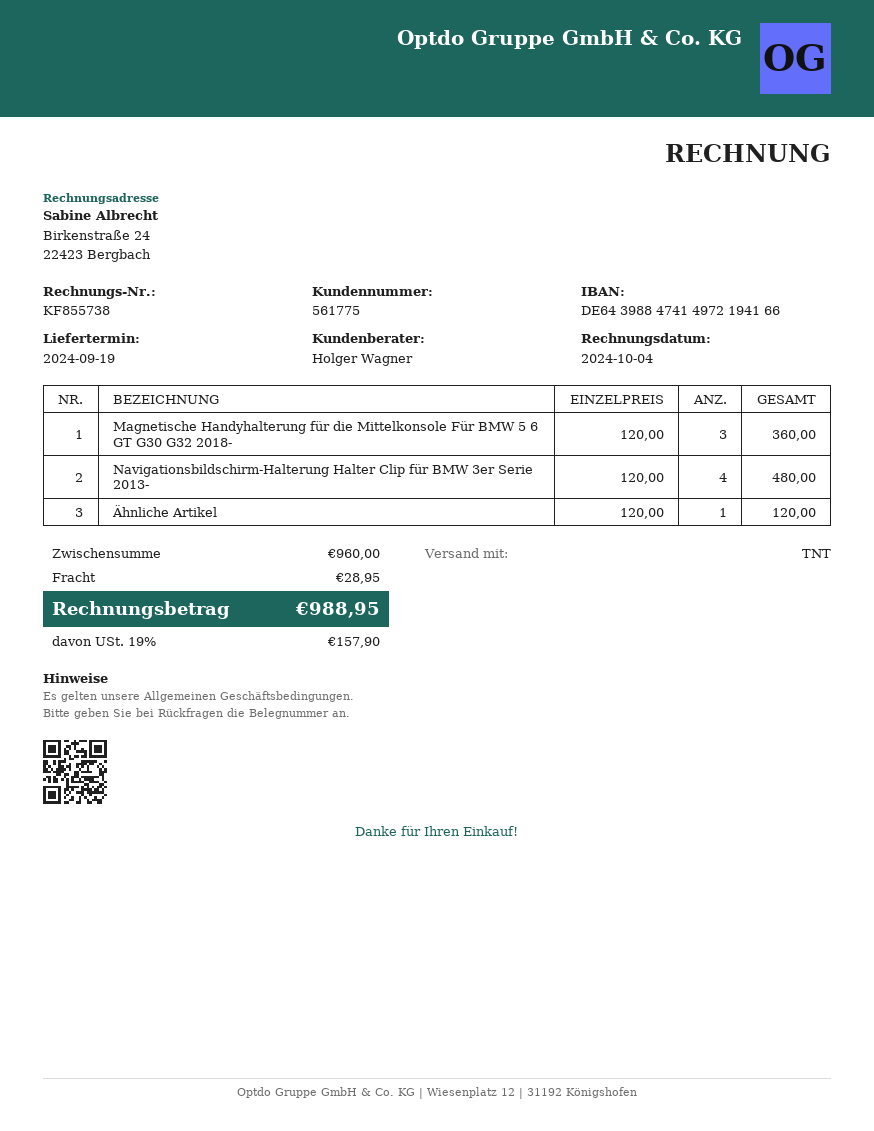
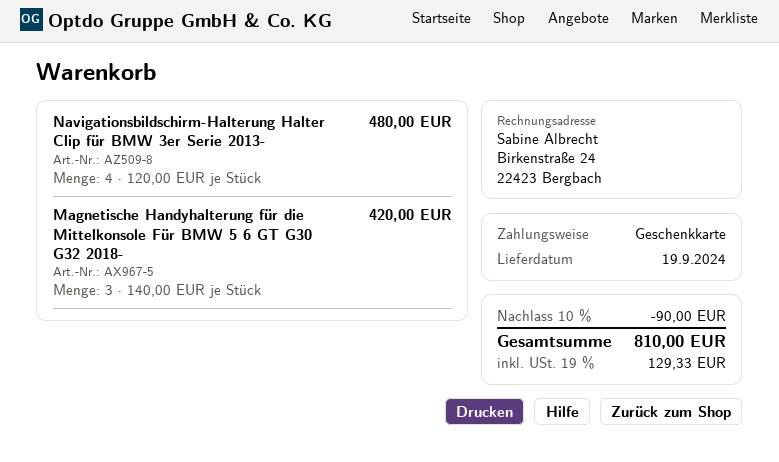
Magnetische Handyhalterung für die Mittelkonsole Für BMW 5 6 GT G30 G32 2018-: 3 x 120.00 = 360.00 -> 3 x 140.00 = 420.00
Ähnliche Artikel: 1 x 120.00 = 120.00 -> none
discount: none -> 10% = 90.00
shipping: 28.95 -> none
tax: 19% = 157.90 -> 19% = 129.33
total: 988.95 -> 810.00

